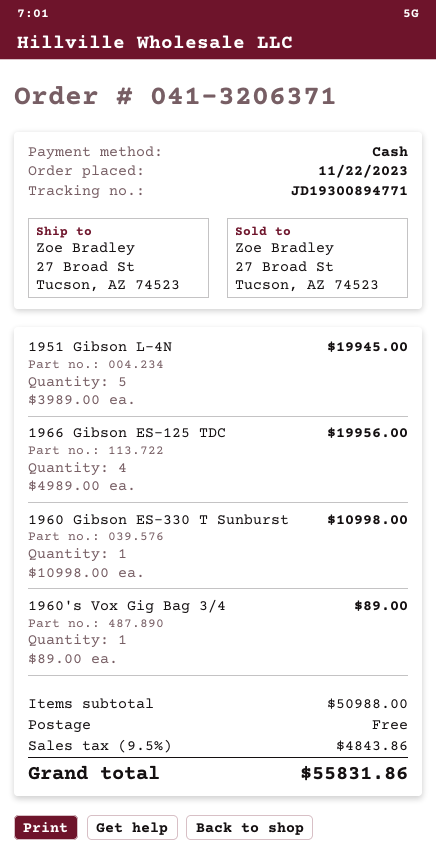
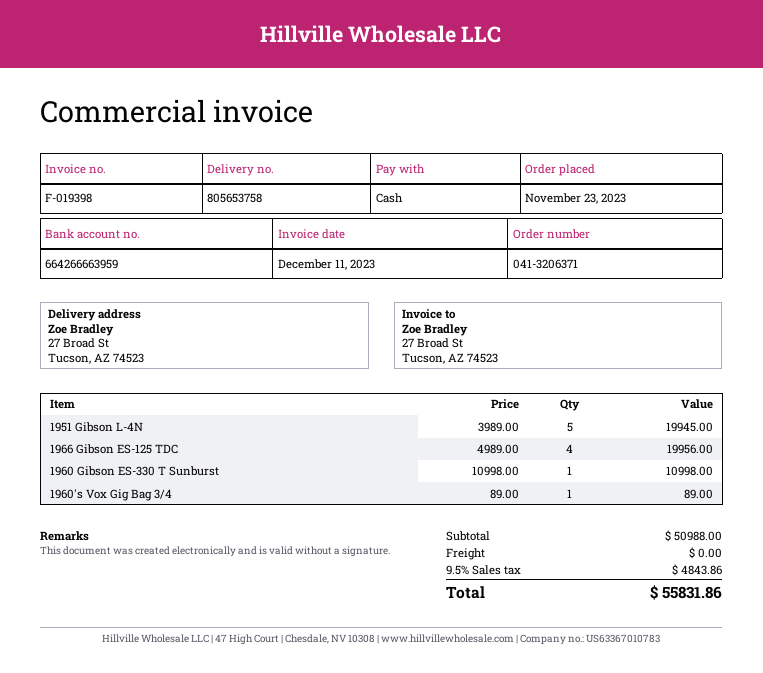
order date: 2023-11-22 -> 2023-11-23

